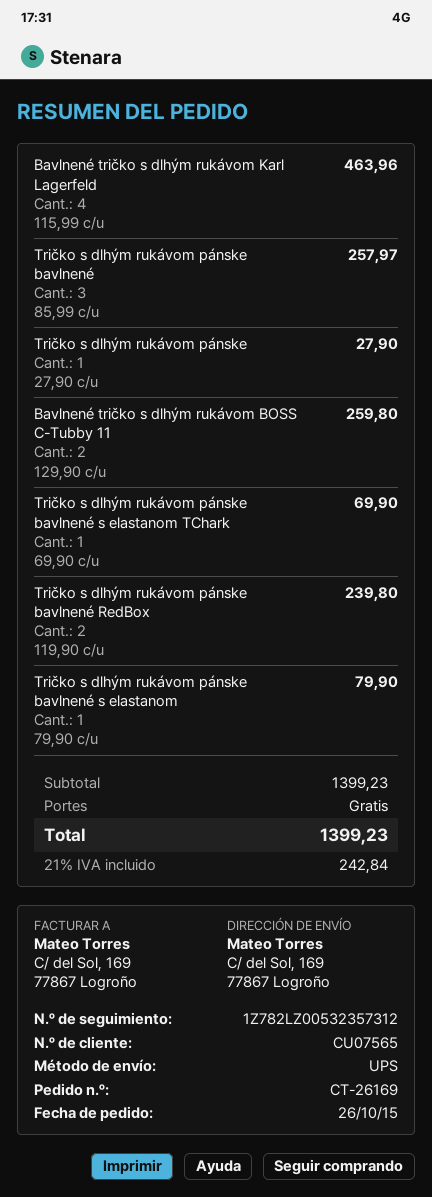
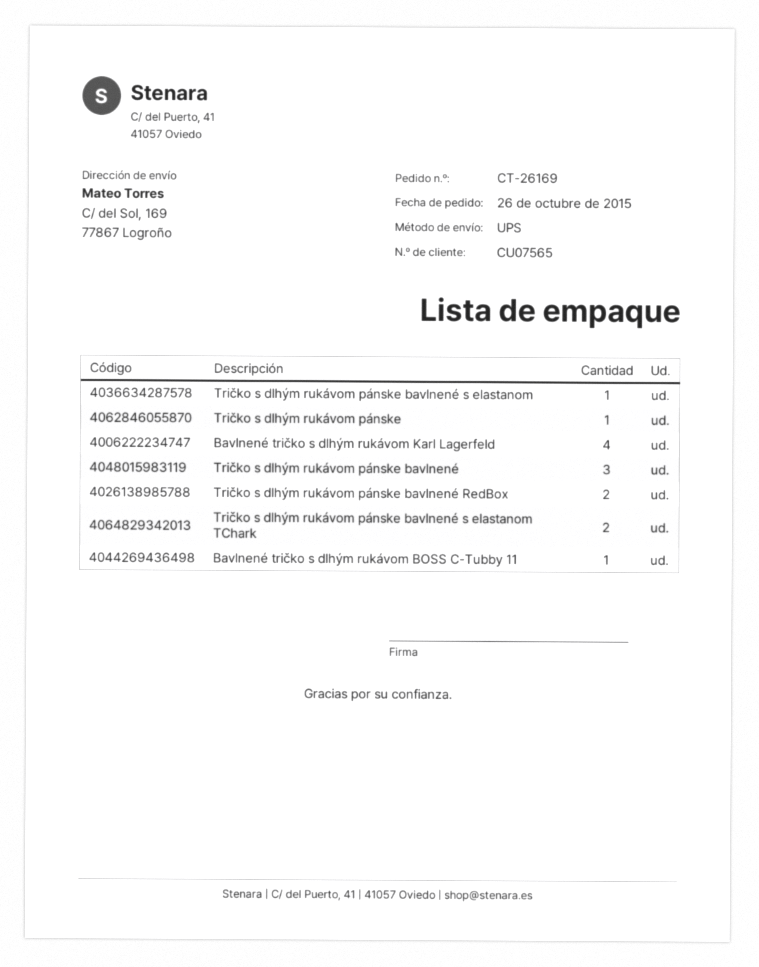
Bavlnené tričko s dlhým rukávom BOSS C-Tubby 11: 2 -> 1
Tričko s dlhým rukávom pánske bavlnené s elastanom TChark: 1 -> 2

